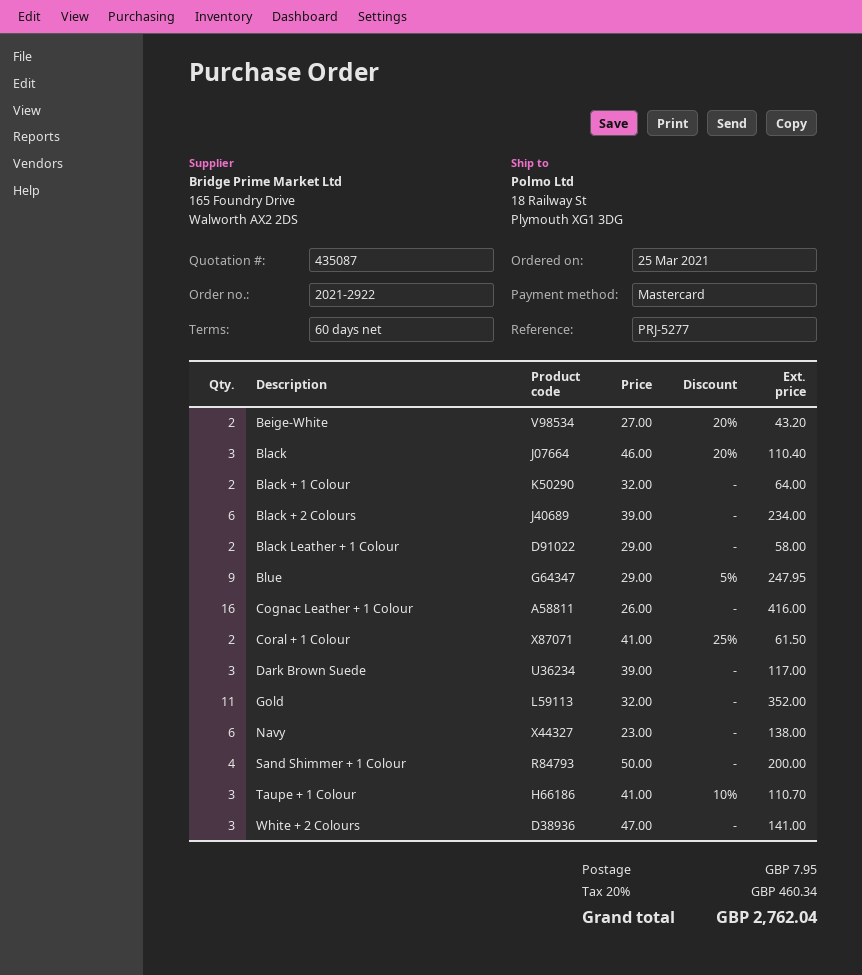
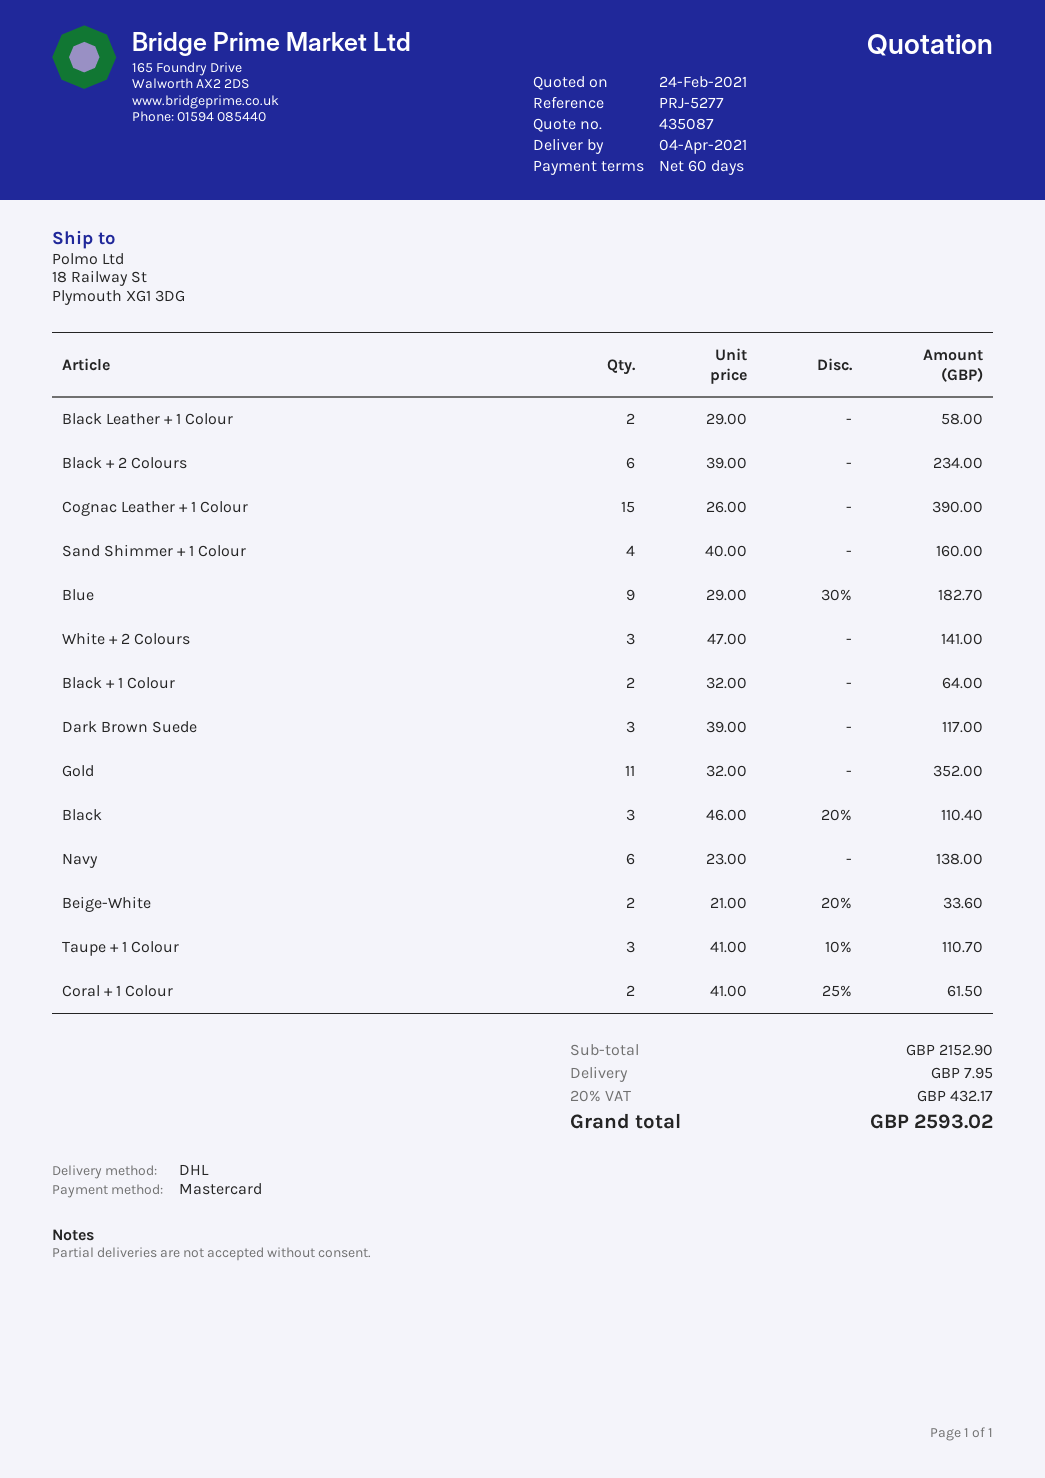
Beige-White: 2 x 27.00 - 20% = 43.20 -> 2 x 21.00 - 20% = 33.60
Blue: 9 x 29.00 - 5% = 247.95 -> 9 x 29.00 - 30% = 182.70
Cognac Leather + 1 Colour: 16 x 26.00 = 416.00 -> 15 x 26.00 = 390.00
Sand Shimmer + 1 Colour: 4 x 50.00 = 200.00 -> 4 x 40.00 = 160.00
tax: 20% = 460.34 -> 20% = 432.17
total: 2762.04 -> 2593.02

